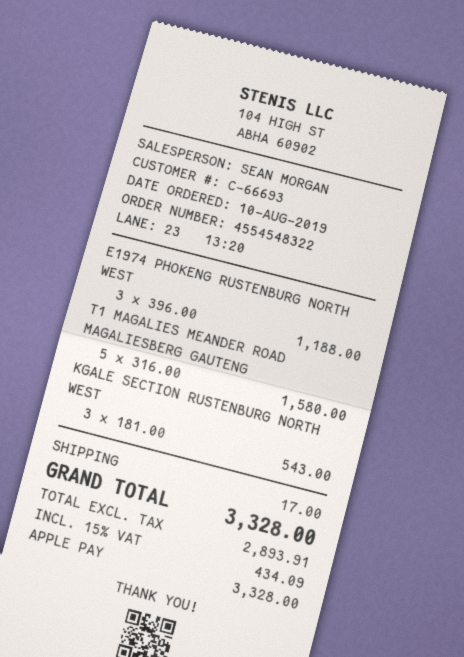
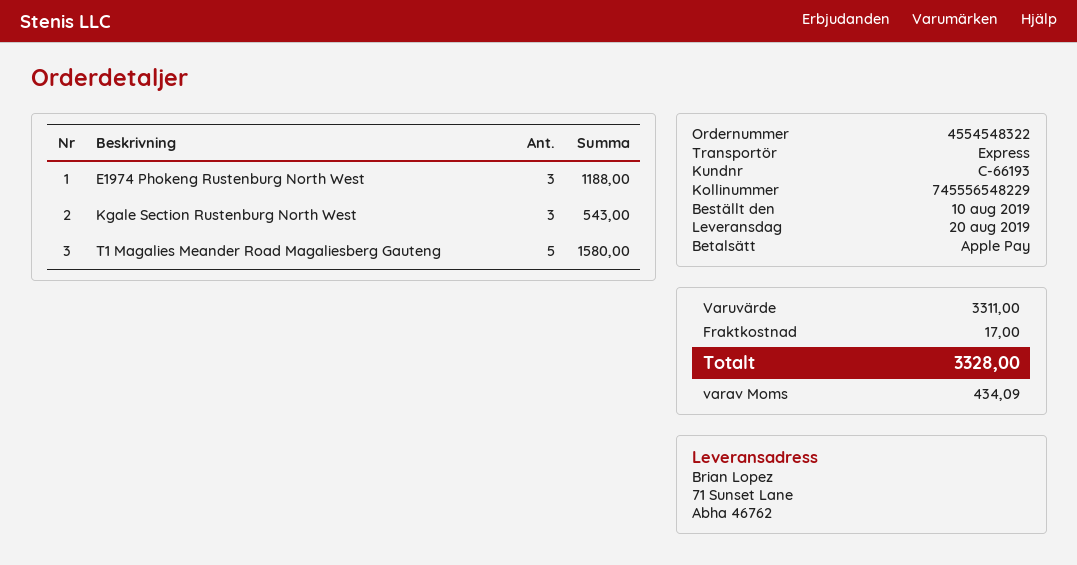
customer number: C-66693 -> C-66193

